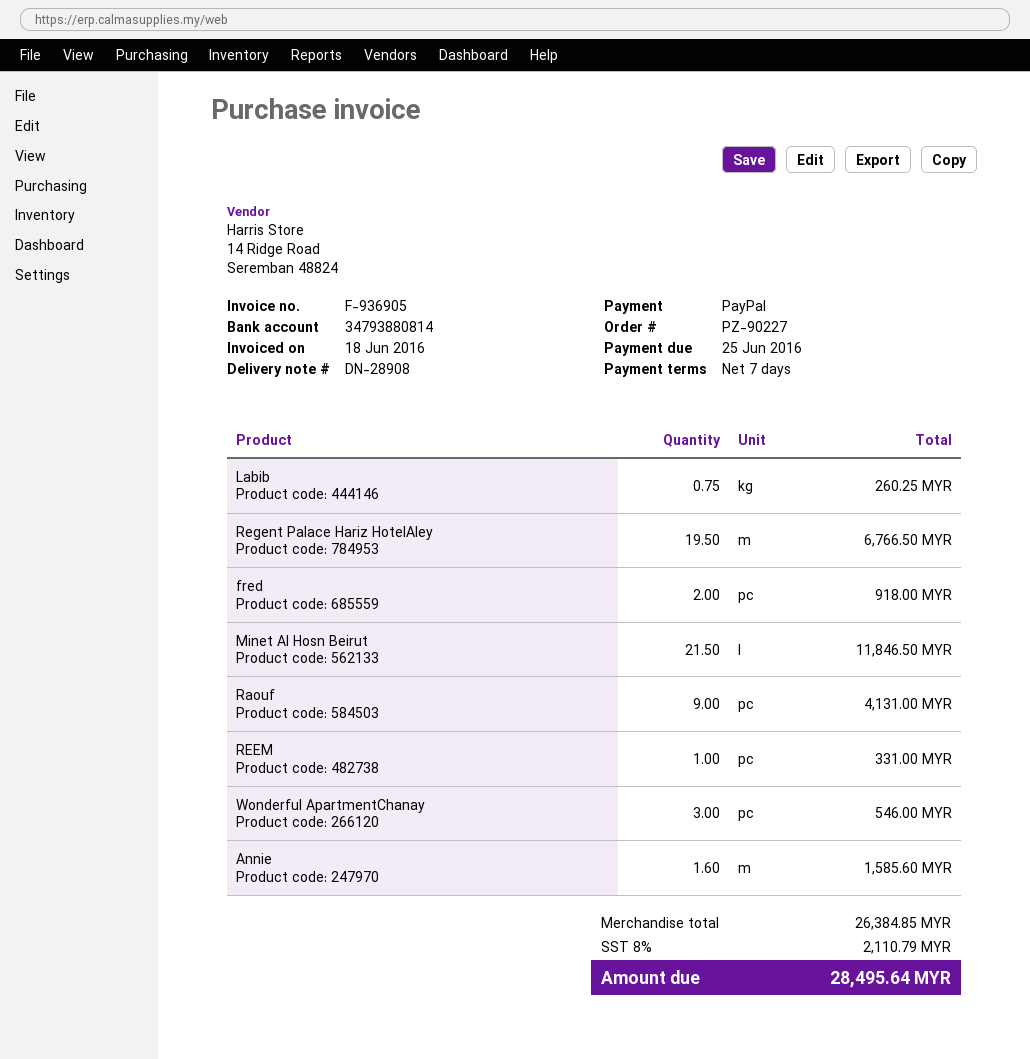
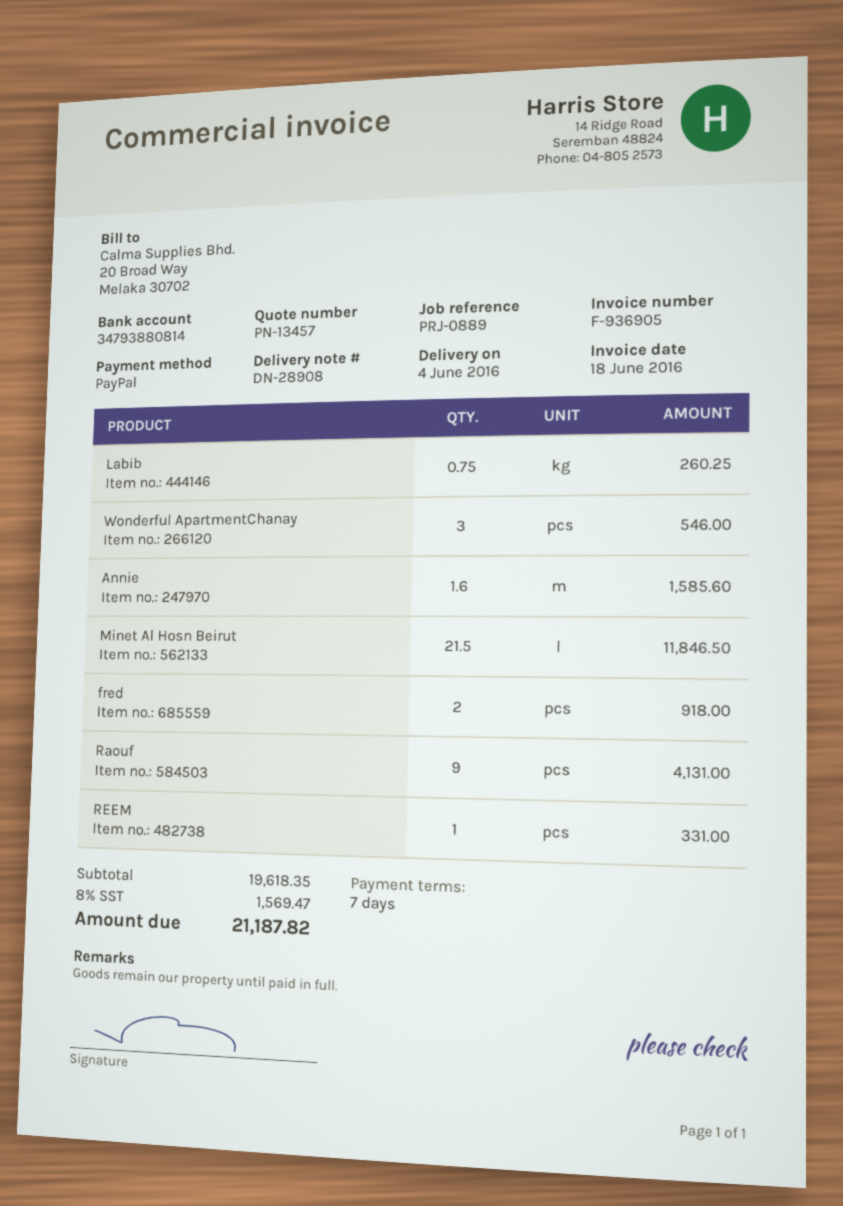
Regent Palace Hariz HotelAley: 19.5 for 6766.50 -> none
subtotal: 26384.85 -> 19618.35
tax: 8% = 2110.79 -> 8% = 1569.47
total: 28495.64 -> 21187.82

